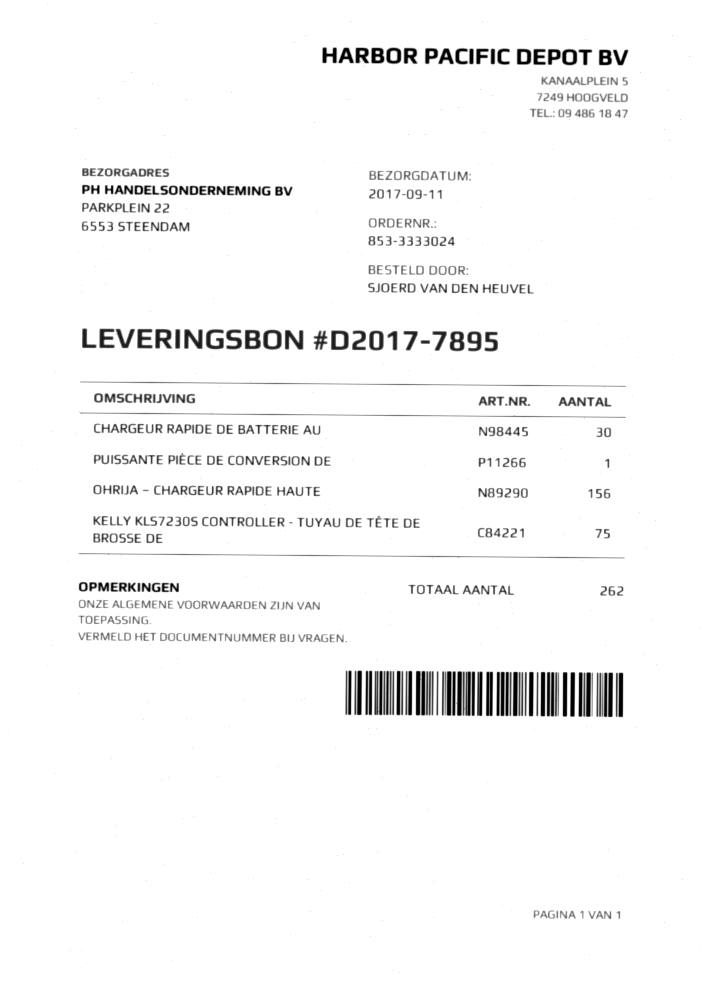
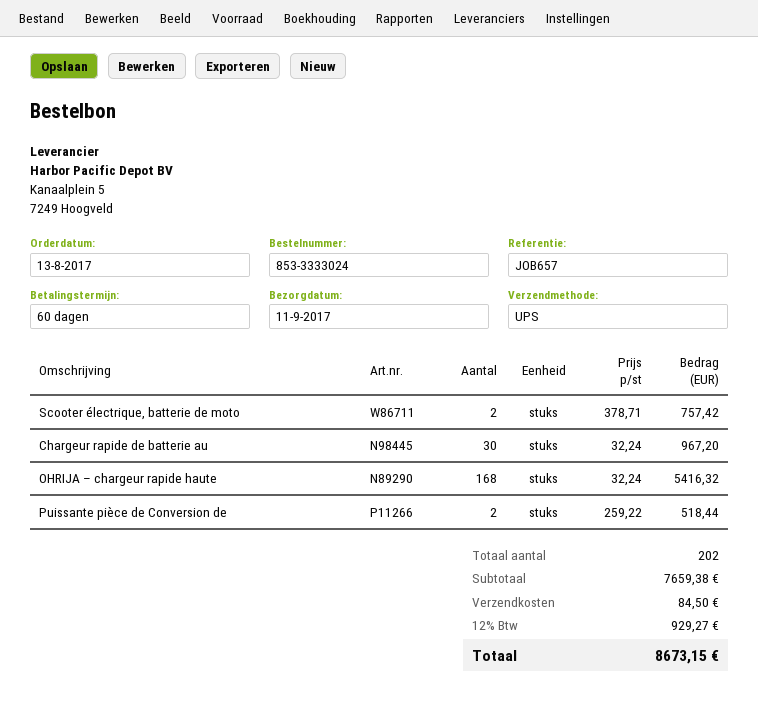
PUISSANTE PIÈCE DE CONVERSION DE: 1 -> 2
OHRIJA – CHARGEUR RAPIDE HAUTE: 156 -> 168
KELLY KLS7230S CONTROLLER - TUYAU DE TÊTE DE BROSSE DE: 75 -> none
Scooter électrique, batterie de moto: none -> 2
total quantity: 262 -> 202

